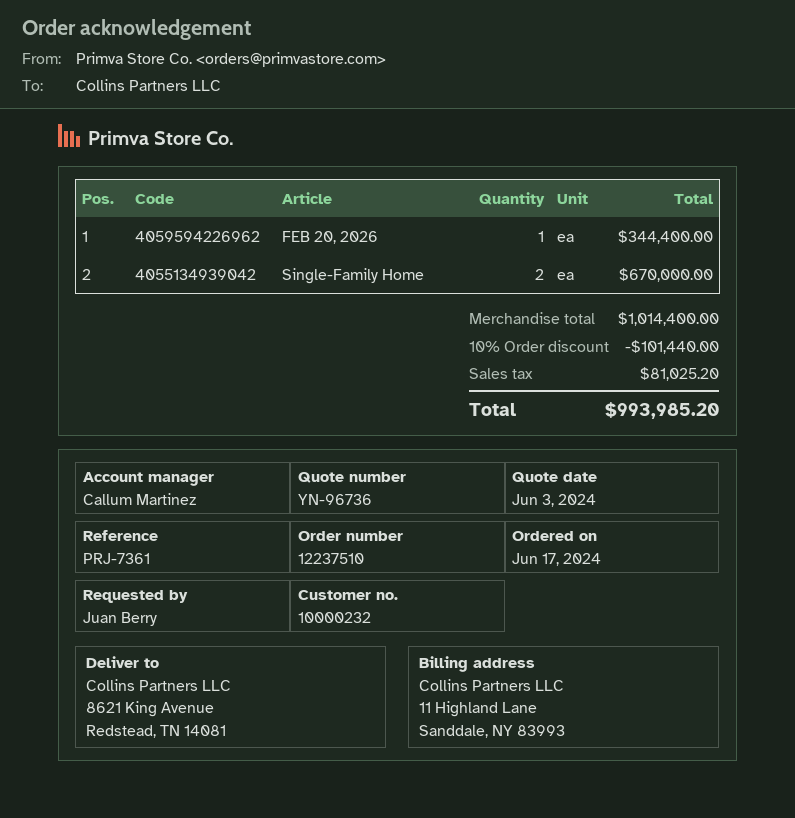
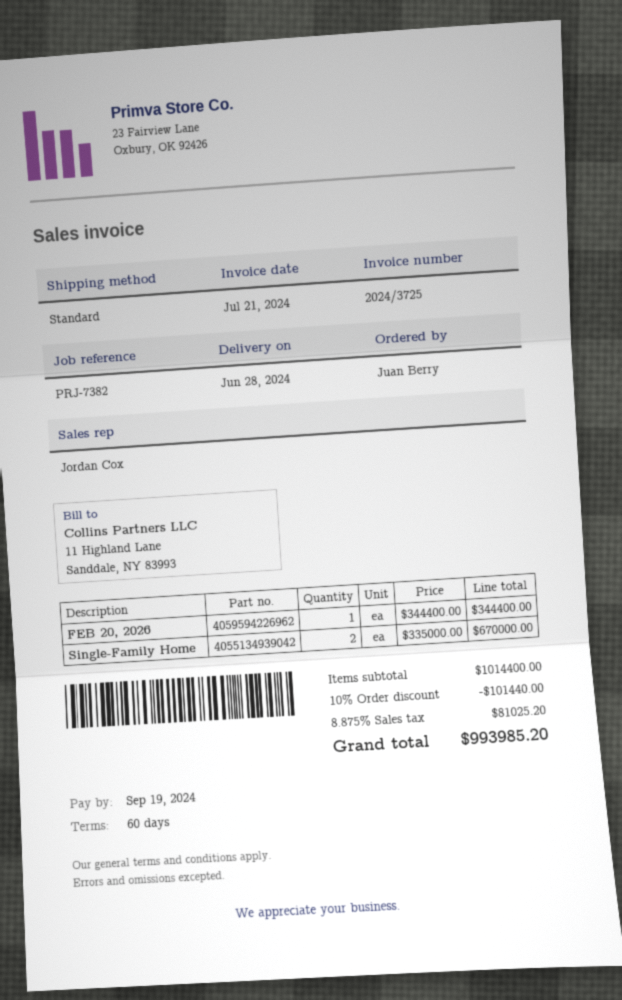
reference: PRJ-7361 -> PRJ-7382
sales rep: Callum Martinez -> Jordan Cox

